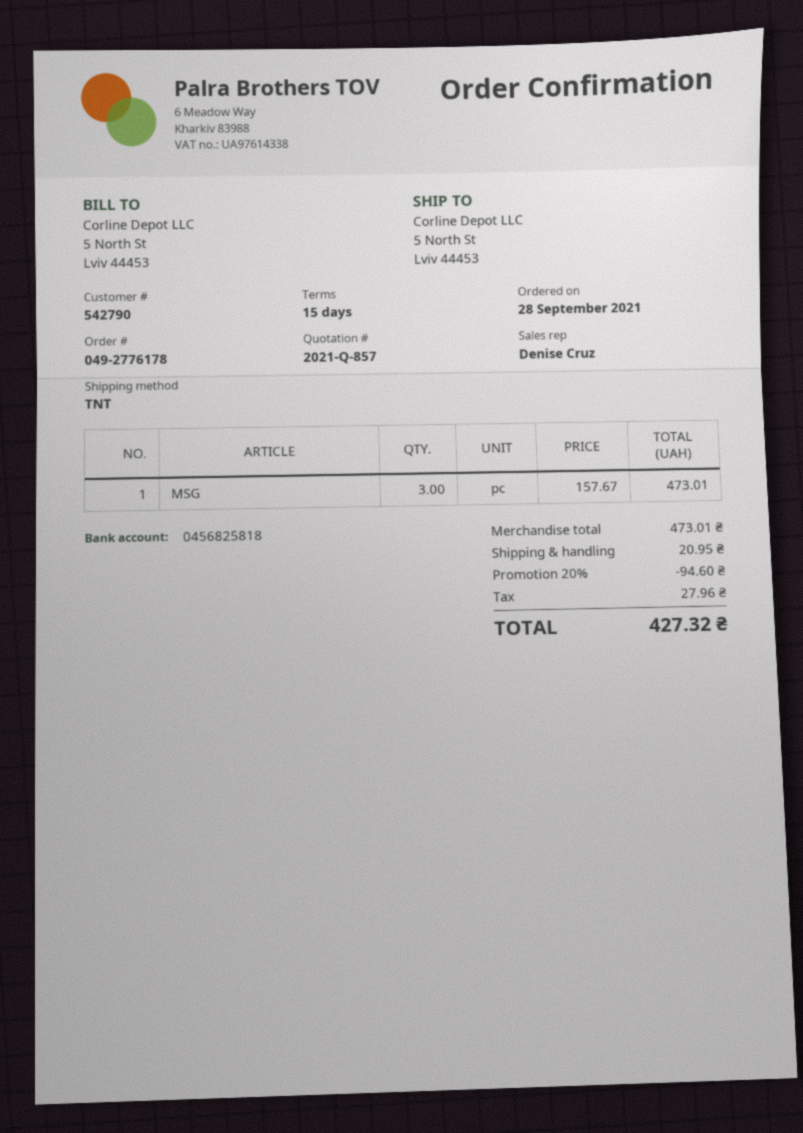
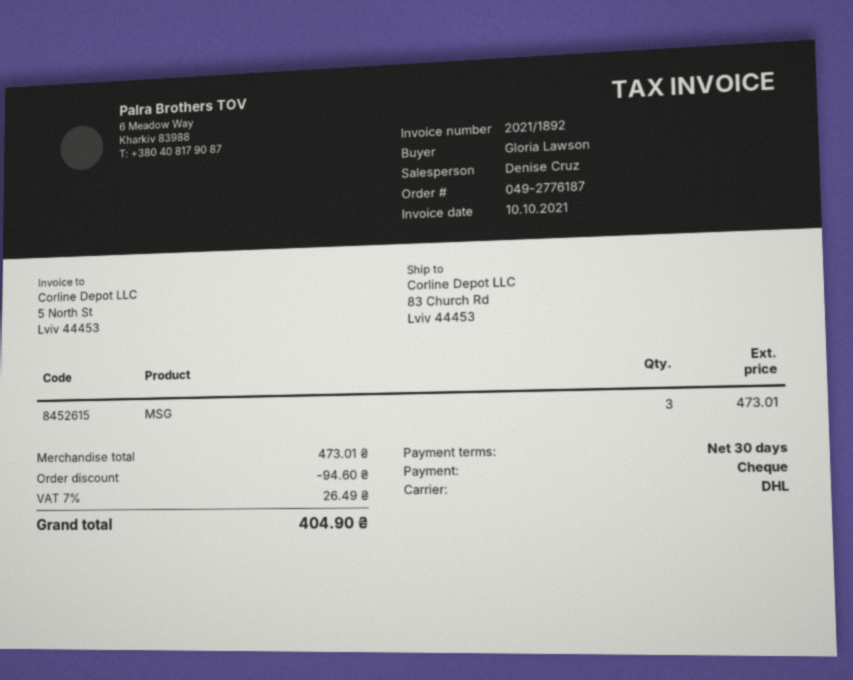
order number: 049-2776178 -> 049-2776187
payment terms: 15 days -> 30 days
shipping method: TNT -> DHL
ship to: 5 North St, Lviv 44453 -> 83 Church Rd, Lviv 44453
shipping: 20.95 -> none
tax: 27.96 -> 26.49
total: 427.32 -> 404.90

